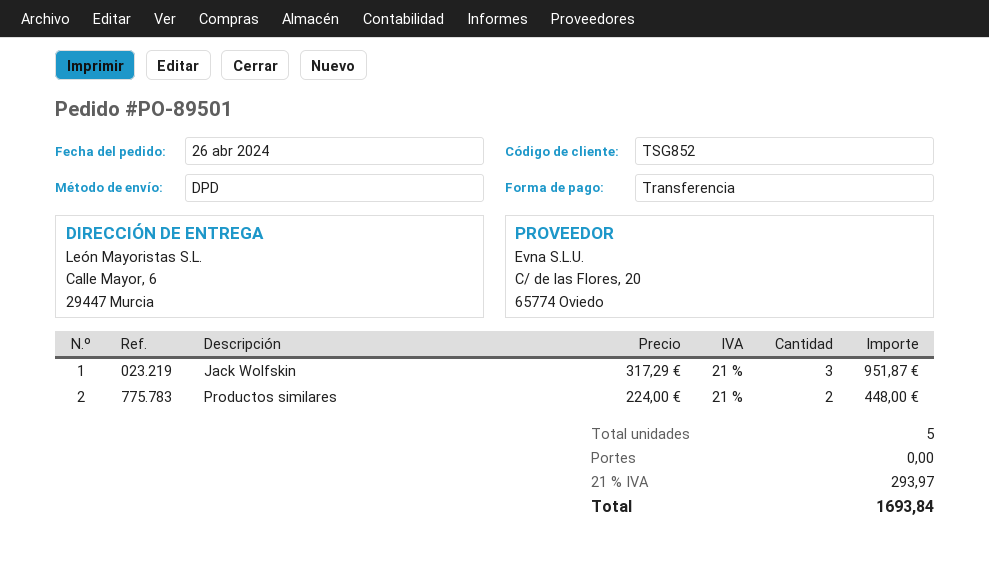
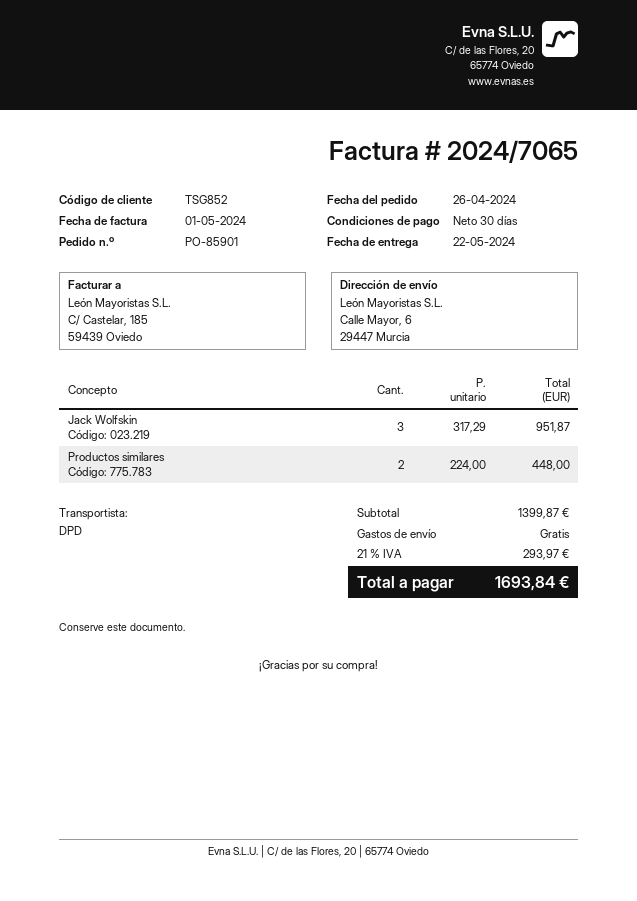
order number: PO-89501 -> PO-85901

